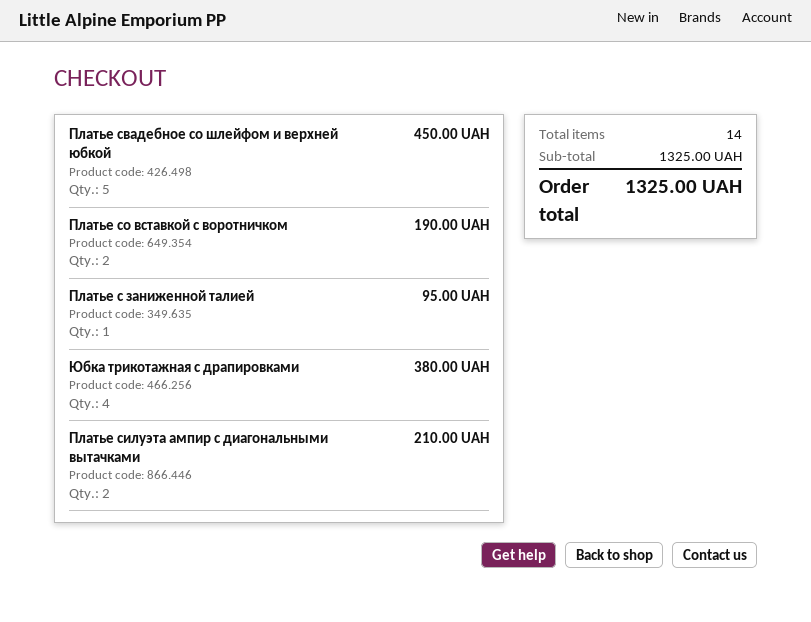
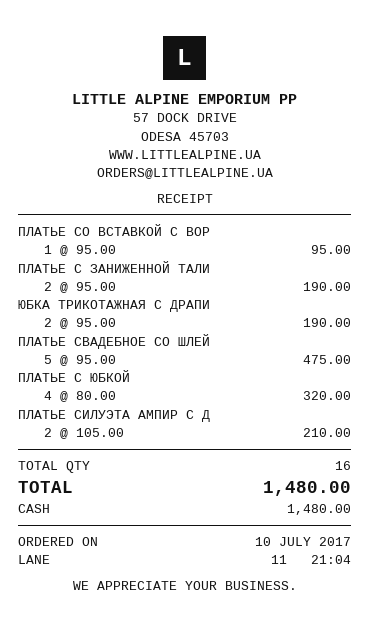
Платье свадебное со шлейфом и верхней юбкой: 5 for 450.00 -> 5 for 475.00
Платье со вставкой с воротничком: 2 for 190.00 -> 1 for 95.00
Платье с заниженной талией: 1 for 95.00 -> 2 for 190.00
Юбка трикотажная с драпировками: 4 for 380.00 -> 2 for 190.00
ПЛАТЬЕ С ЮБКОЙ: none -> 4 for 320.00
total quantity: 14 -> 16
total: 1325.00 -> 1480.00

